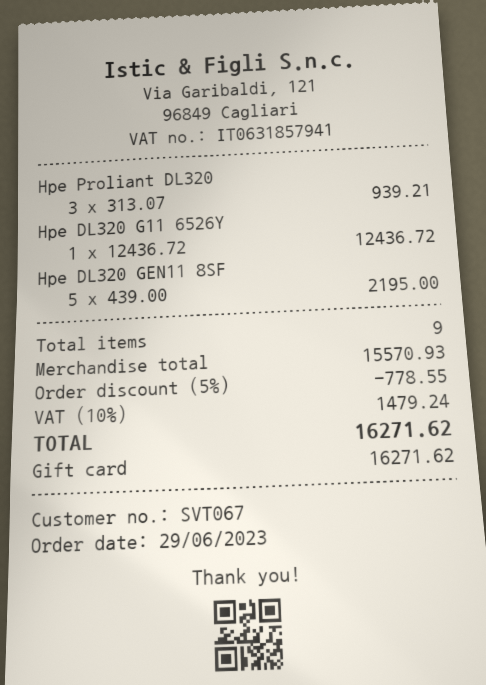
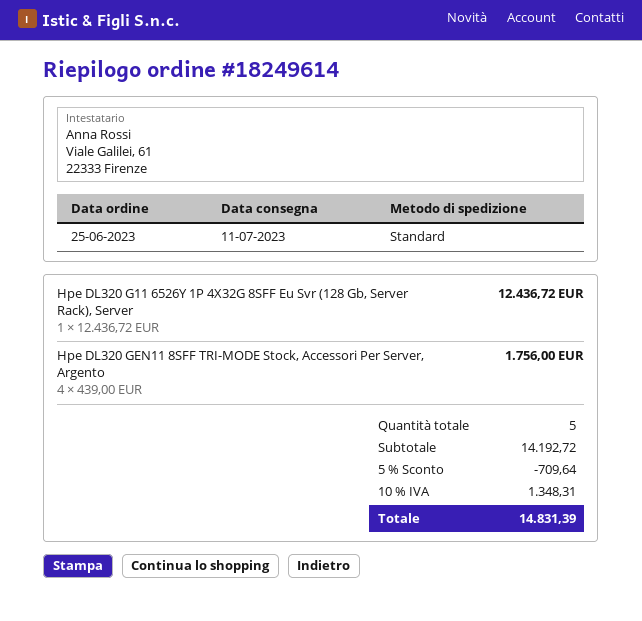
order date: 2023-06-29 -> 2023-06-25
Hpe Proliant DL320: 3 x 313.07 = 939.21 -> none
Hpe DL320 GEN11 8SF: 5 x 439.00 = 2195.00 -> 4 x 439.00 = 1756.00
total quantity: 9 -> 5
subtotal: 15570.93 -> 14192.72
discount: 5% = 778.55 -> 5% = 709.64
tax: 10% = 1479.24 -> 10% = 1348.31
total: 16271.62 -> 14831.39

